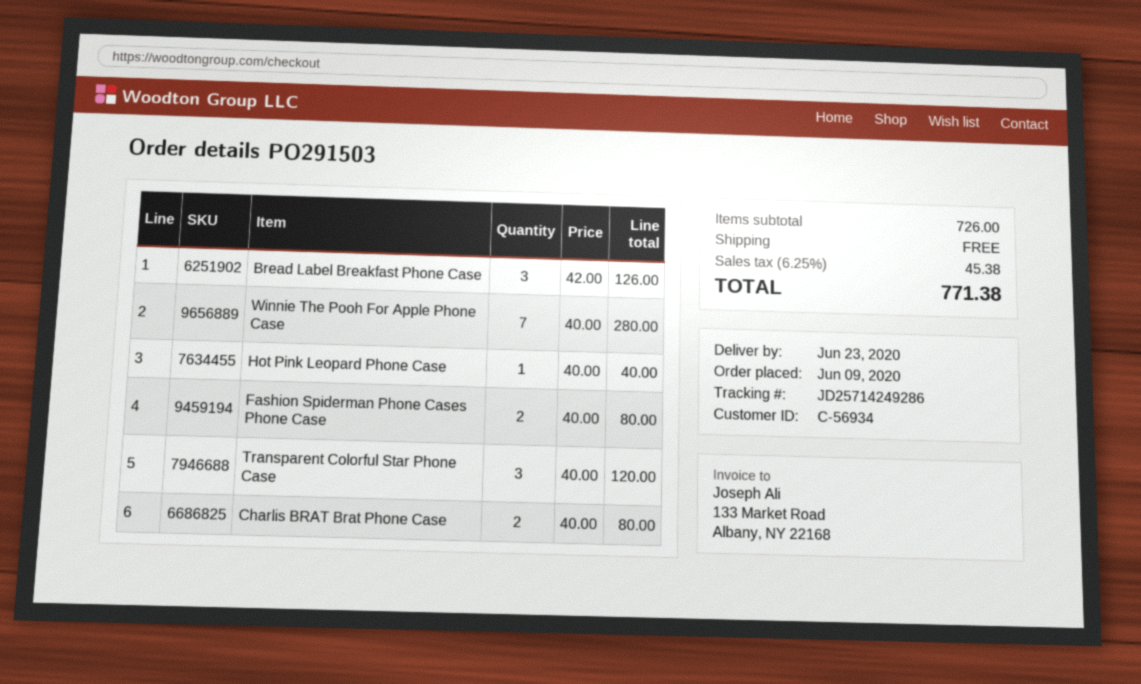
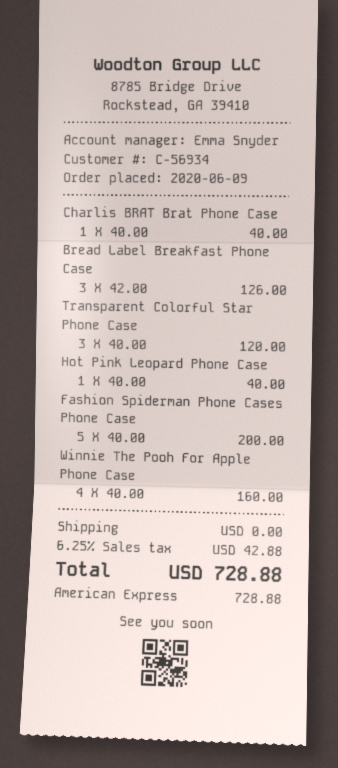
Winnie The Pooh For Apple Phone Case: 7 x 40.00 = 280.00 -> 4 x 40.00 = 160.00
Fashion Spiderman Phone Cases Phone Case: 2 x 40.00 = 80.00 -> 5 x 40.00 = 200.00
Charlis BRAT Brat Phone Case: 2 x 40.00 = 80.00 -> 1 x 40.00 = 40.00
tax: 6.25% = 45.38 -> 6.25% = 42.88
total: 771.38 -> 728.88

